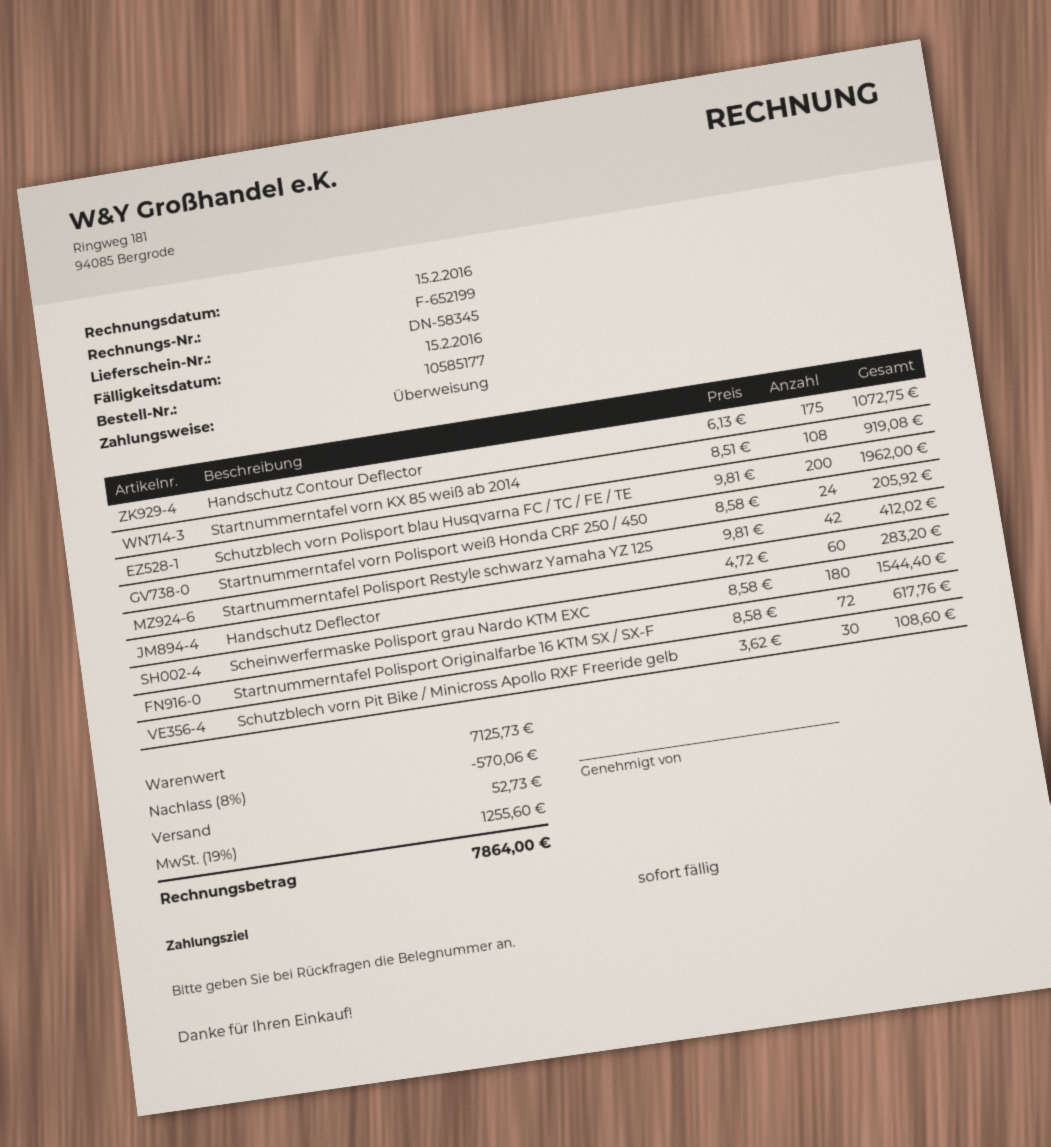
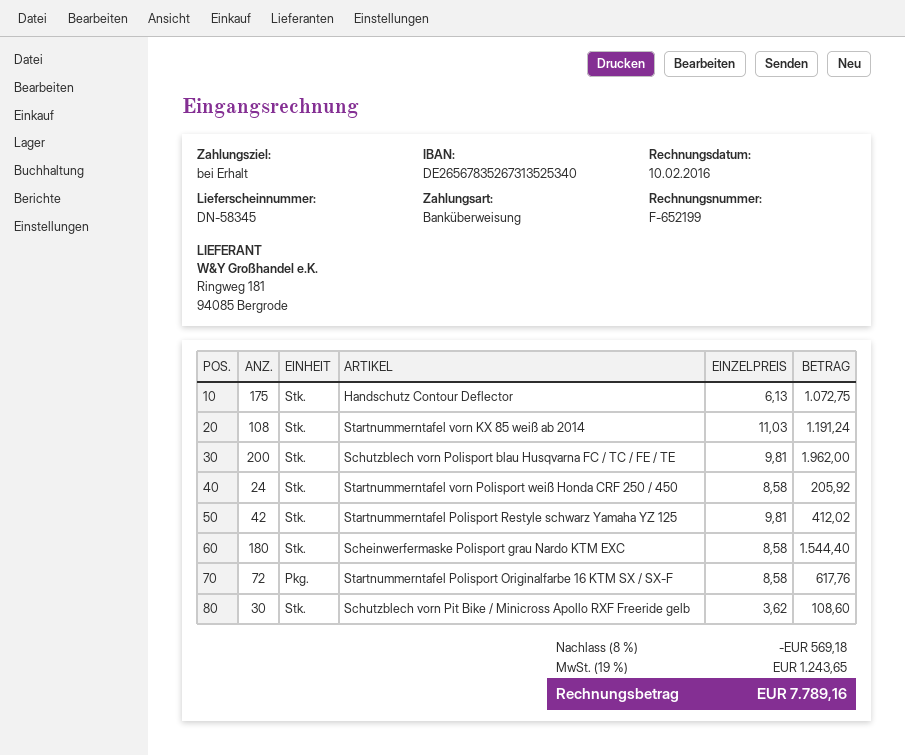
invoice date: 2016-02-15 -> 2016-02-10
Startnummerntafel vorn KX 85 weiß ab 2014: 108 x 8.51 = 919.08 -> 108 x 11.03 = 1191.24
Handschutz Deflector: 60 x 4.72 = 283.20 -> none
discount: 8% = 570.06 -> 8% = 569.18
shipping: 52.73 -> none
tax: 19% = 1255.60 -> 19% = 1243.65
total: 7864.00 -> 7789.16

